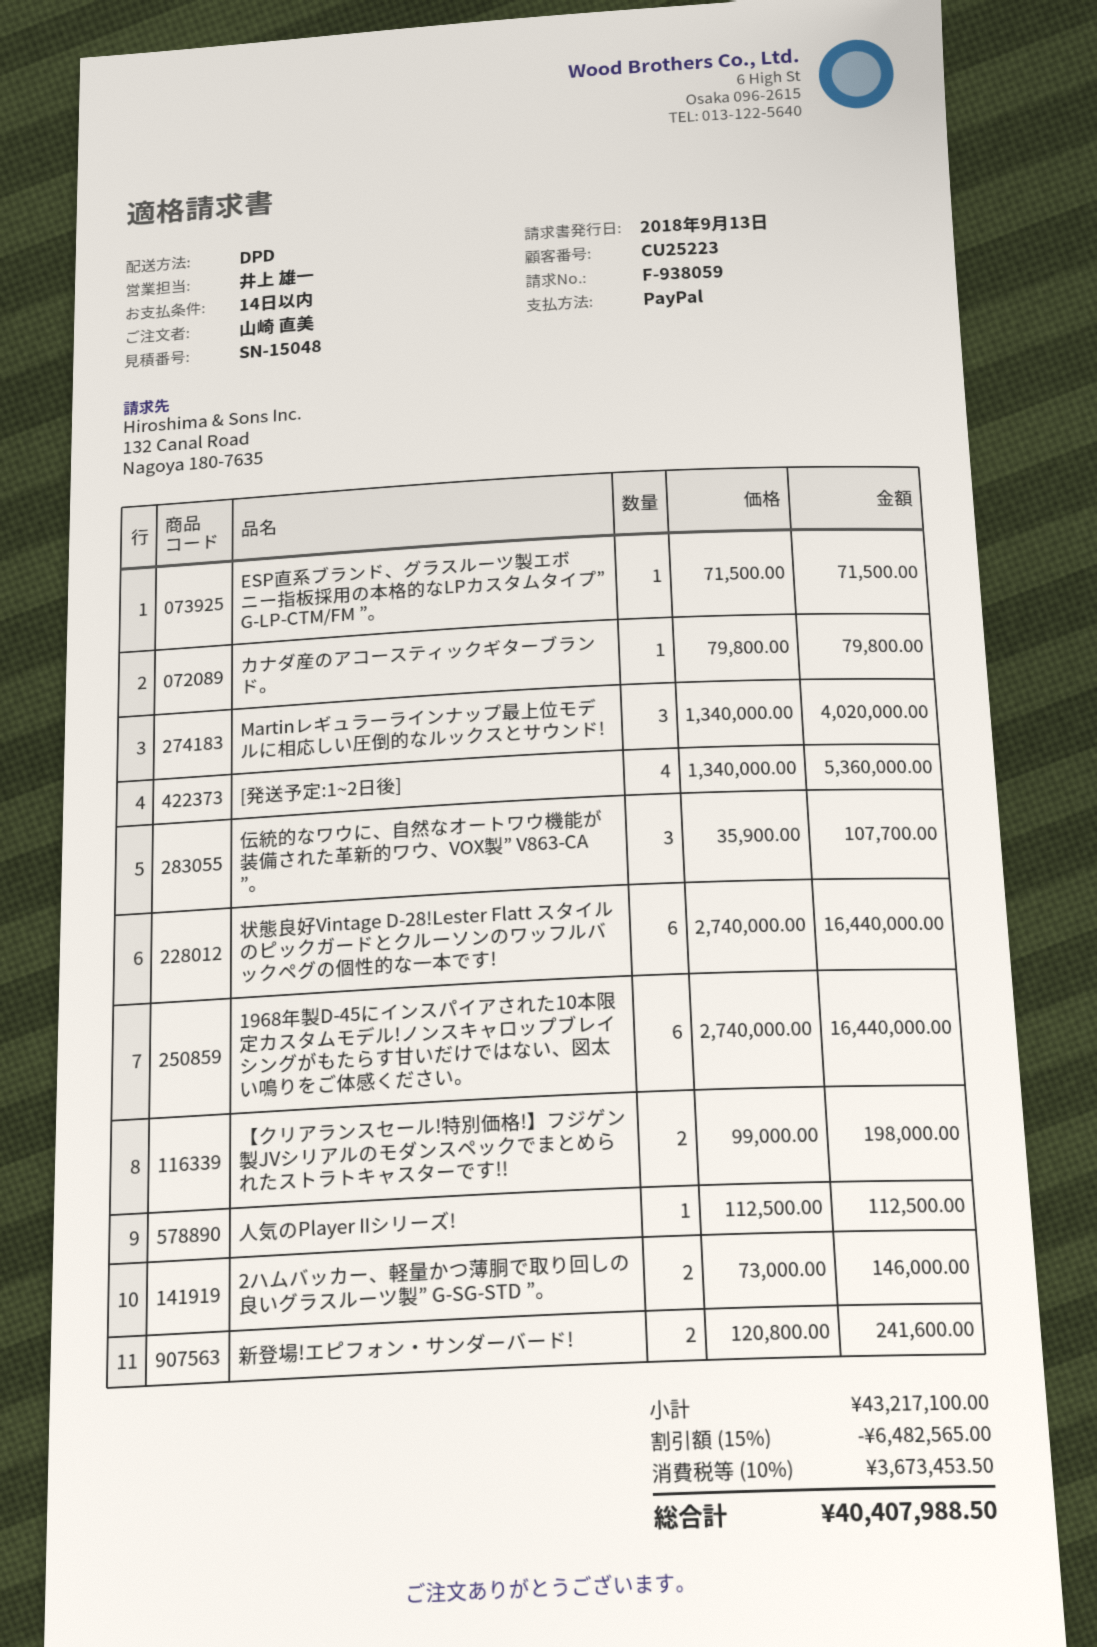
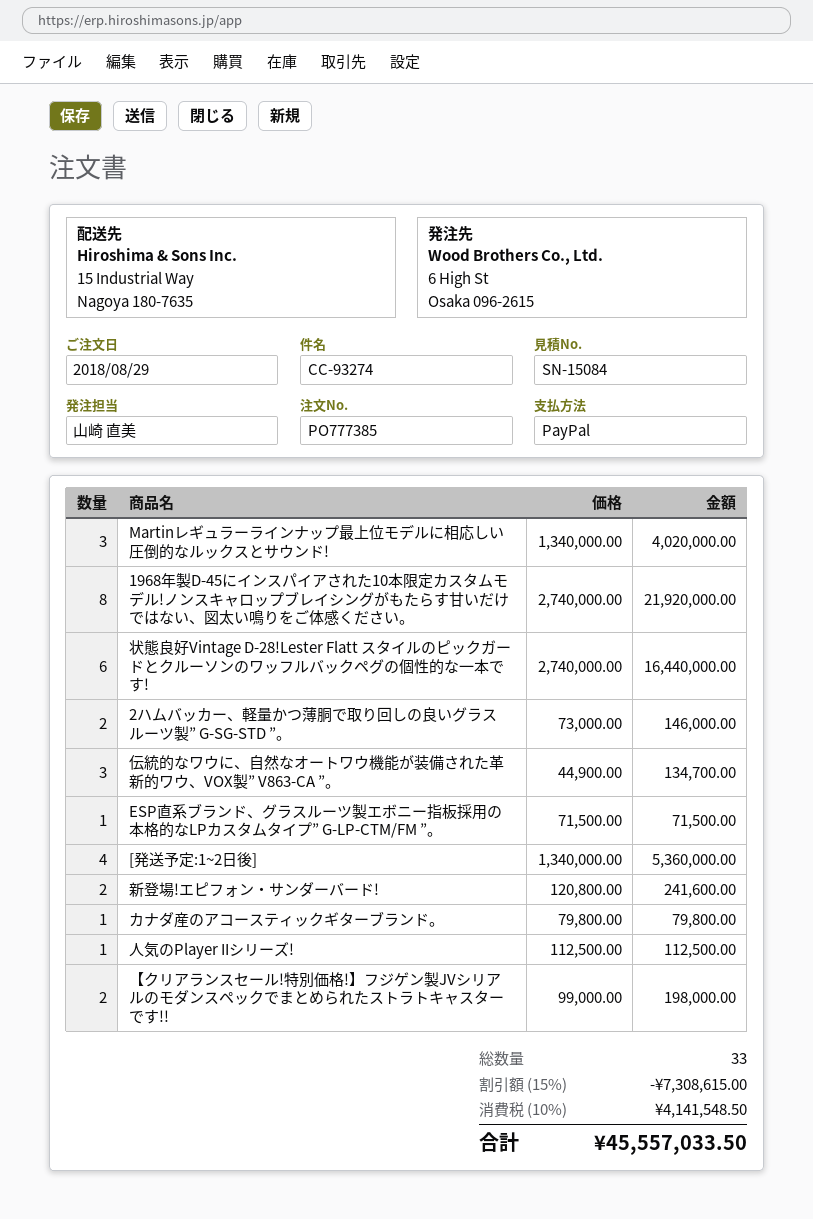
quote number: SN-15048 -> SN-15084
伝統的なワウに、自然なオートワウ機能が装備された革新的ワウ、VOX製” V863-CA ”。: 3 x 35900.00 = 107700.00 -> 3 x 44900.00 = 134700.00
1968年製D-45にインスパイアされた10本限定カスタムモデル!ノンスキャロップブレイシングがもたらす甘いだけではない、図太い鳴りをご体感ください。: 6 x 2740000.00 = 16440000.00 -> 8 x 2740000.00 = 21920000.00
discount: 15% = 6482565.00 -> 15% = 7308615.00
tax: 10% = 3673453.50 -> 10% = 4141548.50
total: 40407988.50 -> 45557033.50

